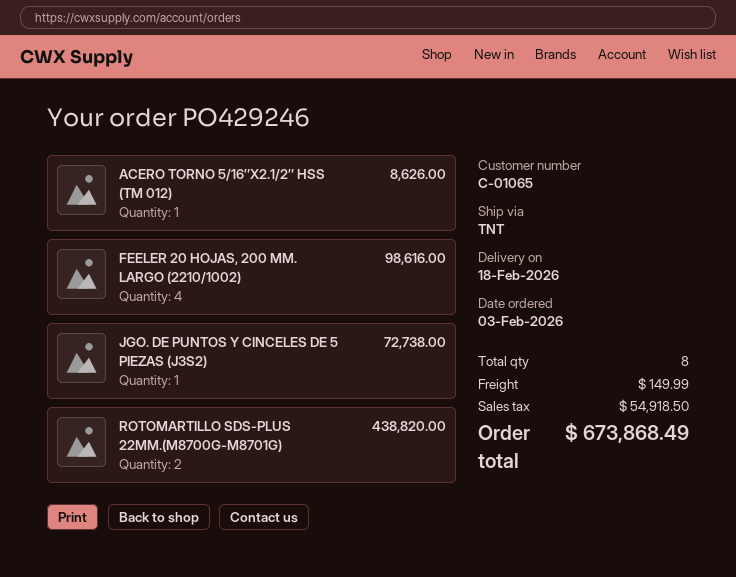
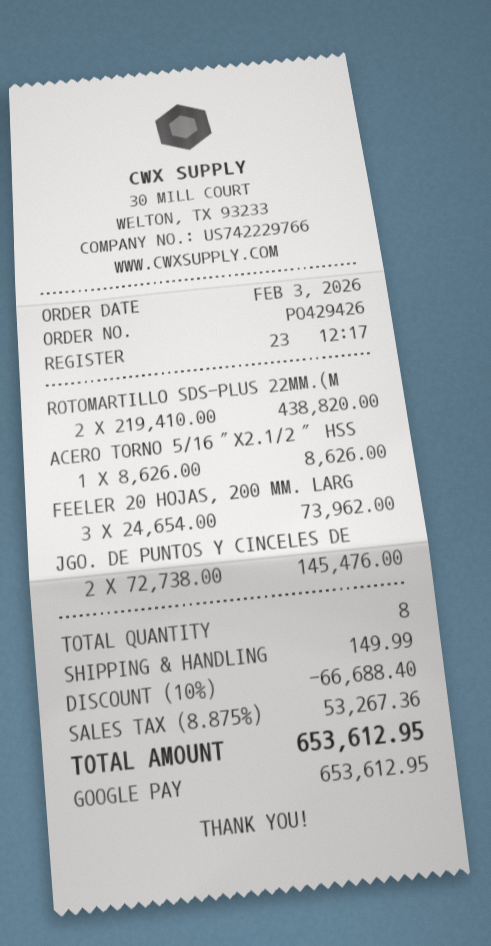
order number: PO429246 -> PO429426
FEELER 20 HOJAS, 200 MM. LARGO (2210/1002): 4 for 98616.00 -> 3 for 73962.00
JGO. DE PUNTOS Y CINCELES DE 5 PIEZAS (J3S2): 1 for 72738.00 -> 2 for 145476.00
discount: none -> 10% = 66688.40
tax: 54918.50 -> 53267.36
total: 673868.49 -> 653612.95

